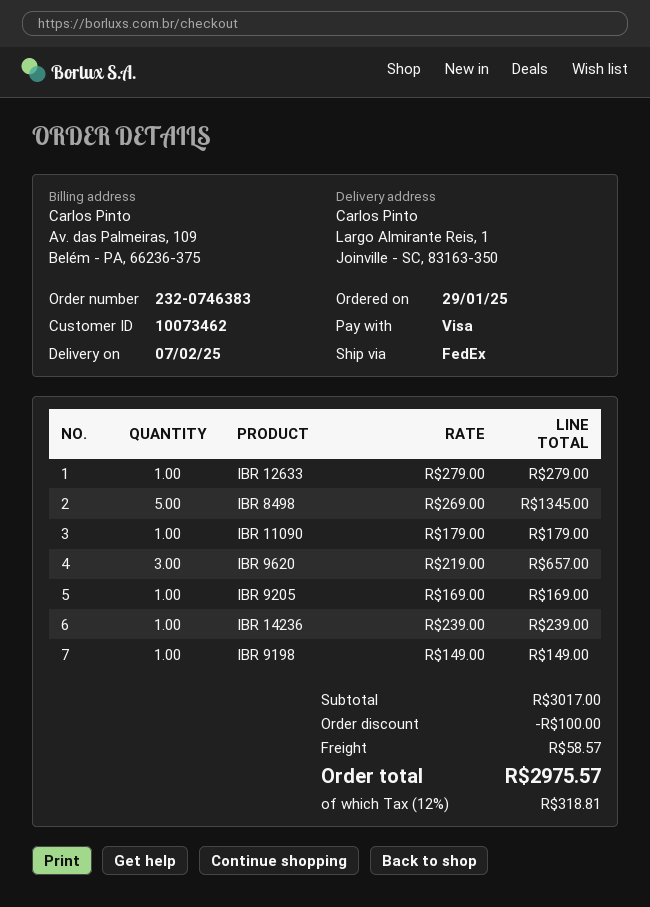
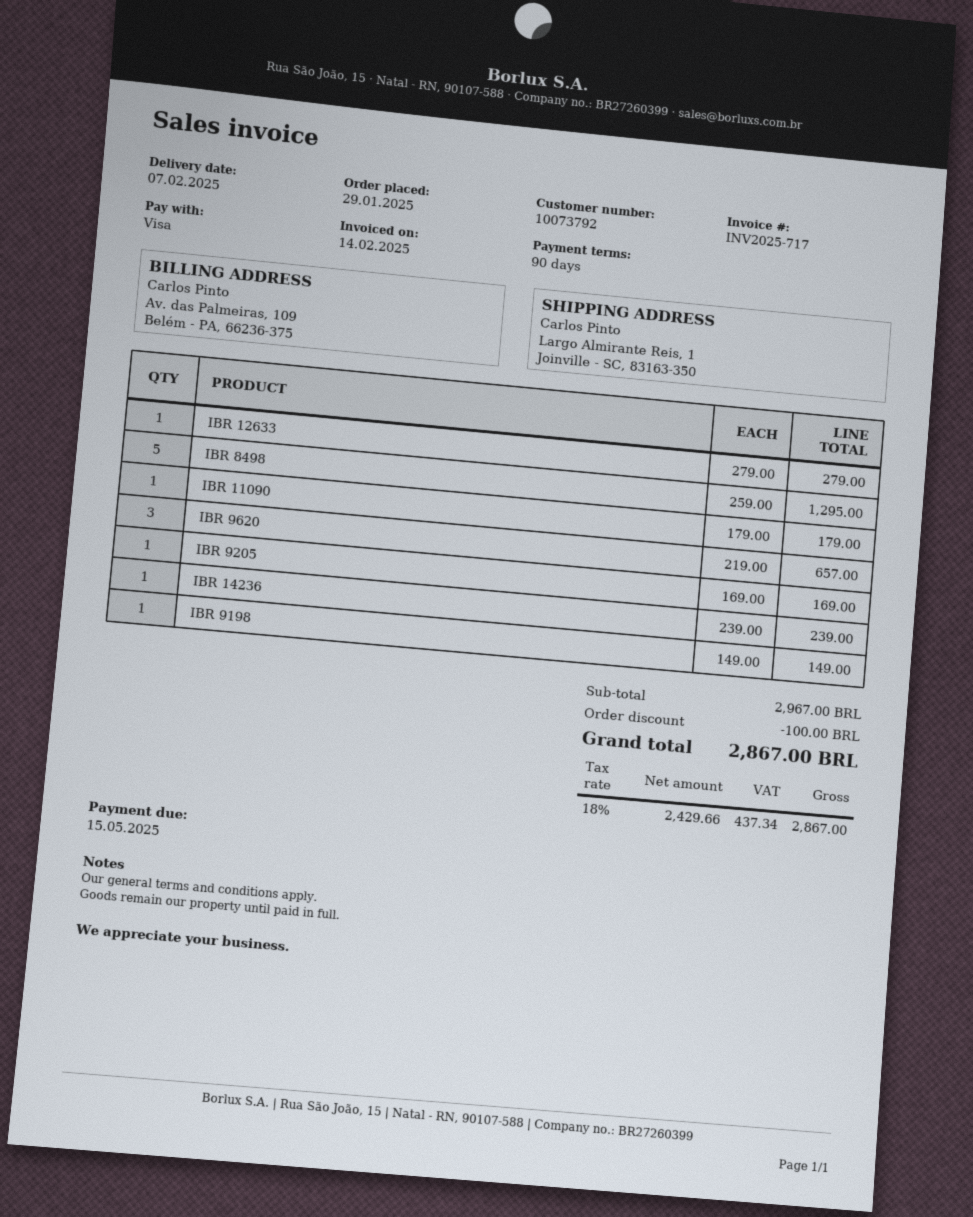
customer number: 10073462 -> 10073792
IBR 8498: 5 x 269.00 = 1345.00 -> 5 x 259.00 = 1295.00
subtotal: 3017.00 -> 2967.00
shipping: 58.57 -> none
tax: 12% = 318.81 -> 18% = 437.34
total: 2975.57 -> 2867.00

